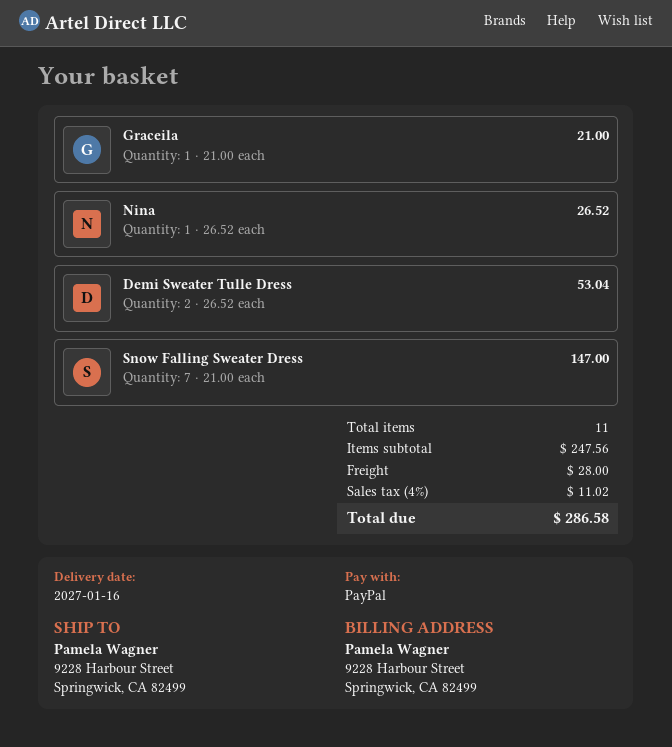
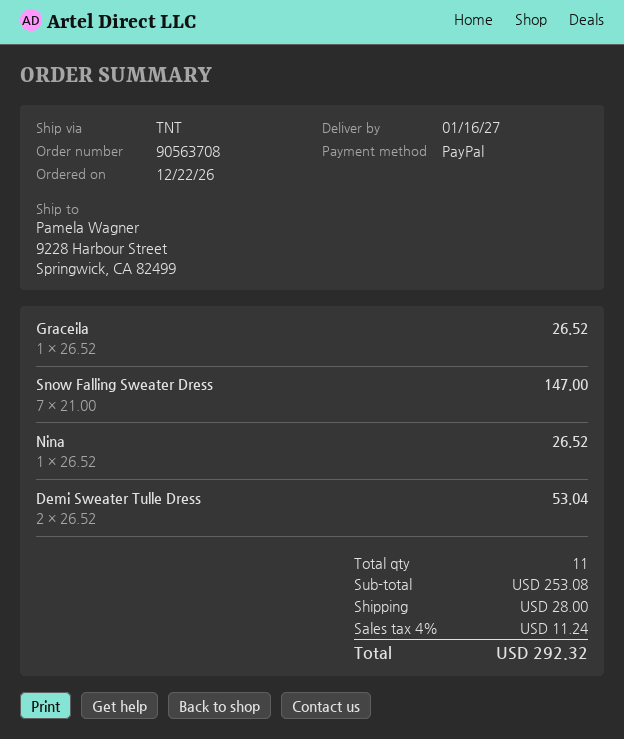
Graceila: 1 x 21.00 = 21.00 -> 1 x 26.52 = 26.52
subtotal: 247.56 -> 253.08
tax: 4% = 11.02 -> 4% = 11.24
total: 286.58 -> 292.32

